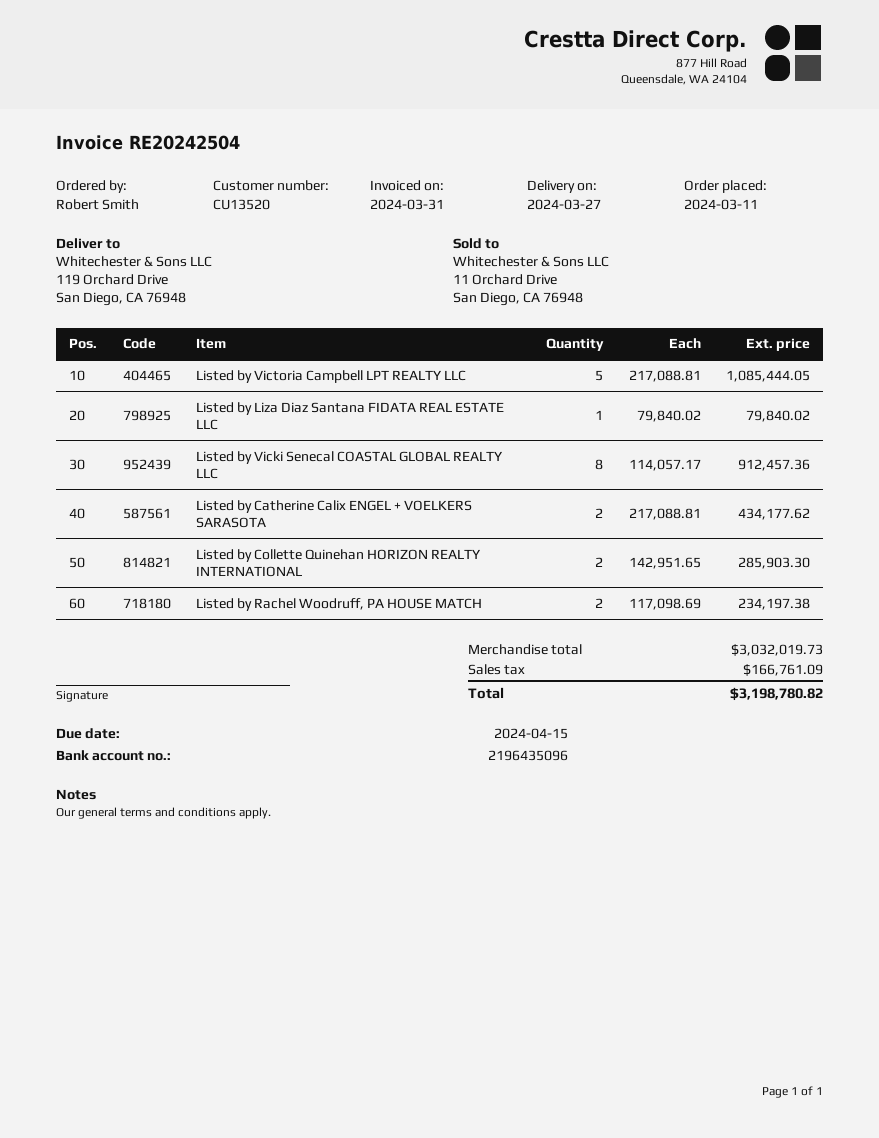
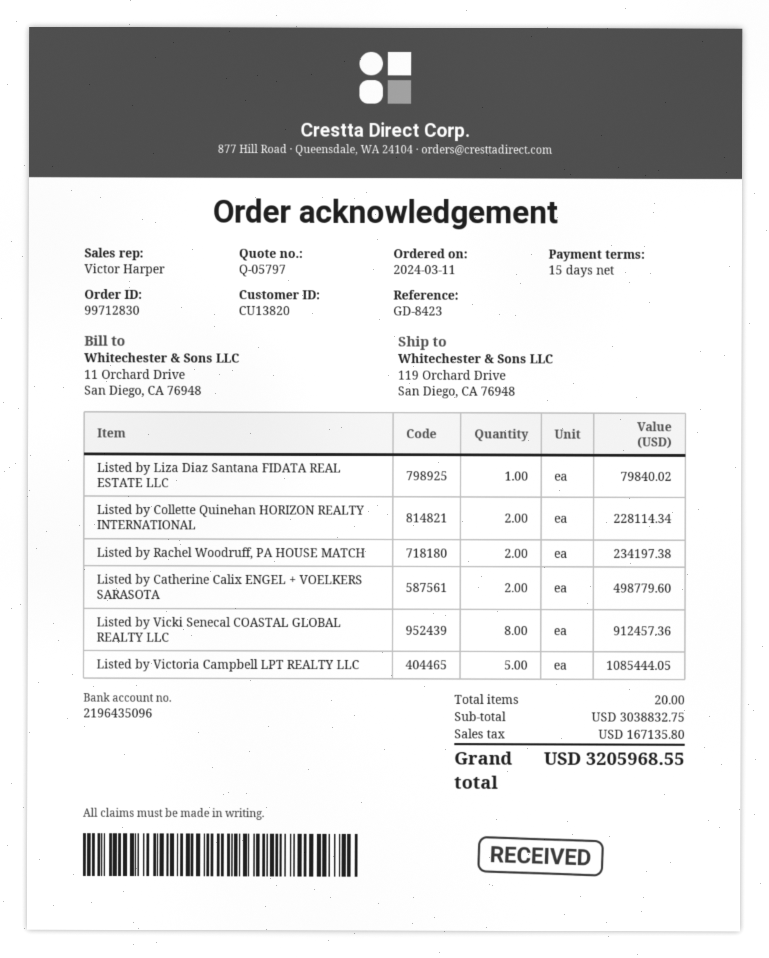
customer number: CU13520 -> CU13820
Listed by Catherine Calix ENGEL + VOELKERS SARASOTA: 2 for 434177.62 -> 2 for 498779.60
Listed by Collette Quinehan HORIZON REALTY INTERNATIONAL: 2 for 285903.30 -> 2 for 228114.34
subtotal: 3032019.73 -> 3038832.75
tax: 166761.09 -> 167135.80
total: 3198780.82 -> 3205968.55

